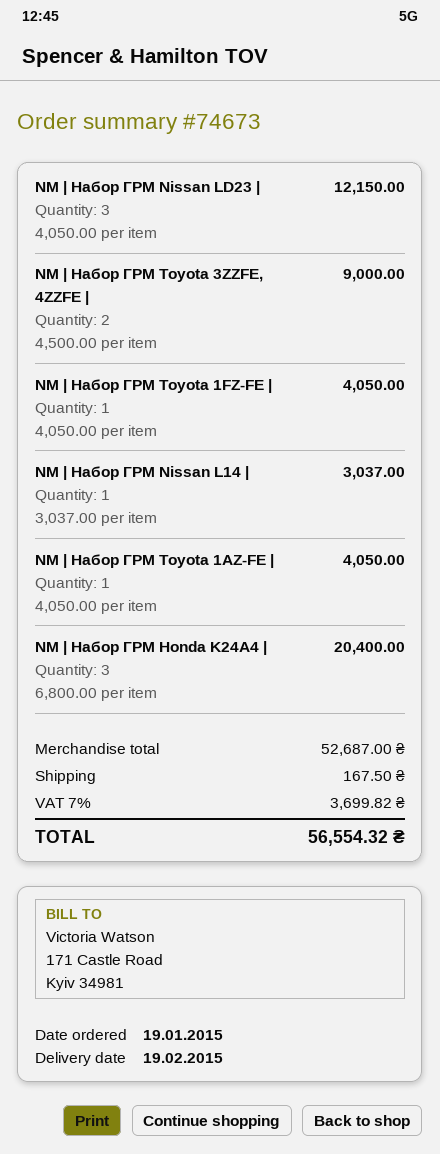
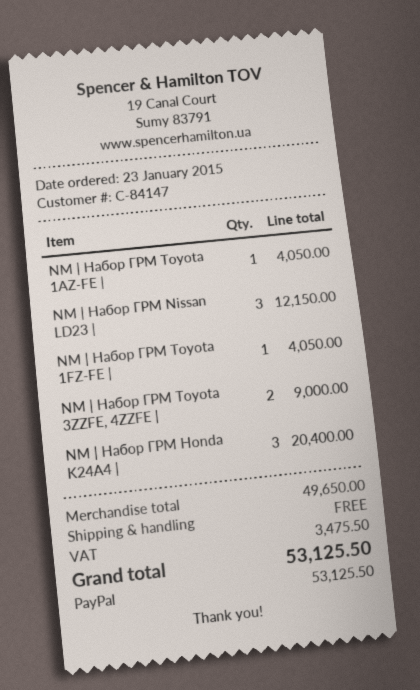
order date: 2015-01-19 -> 2015-01-23
NM | Набор ГРМ Nissan L14 |: 1 for 3037.00 -> none
subtotal: 52687.00 -> 49650.00
shipping: 167.50 -> 0.00
tax: 3699.82 -> 3475.50
total: 56554.32 -> 53125.50

